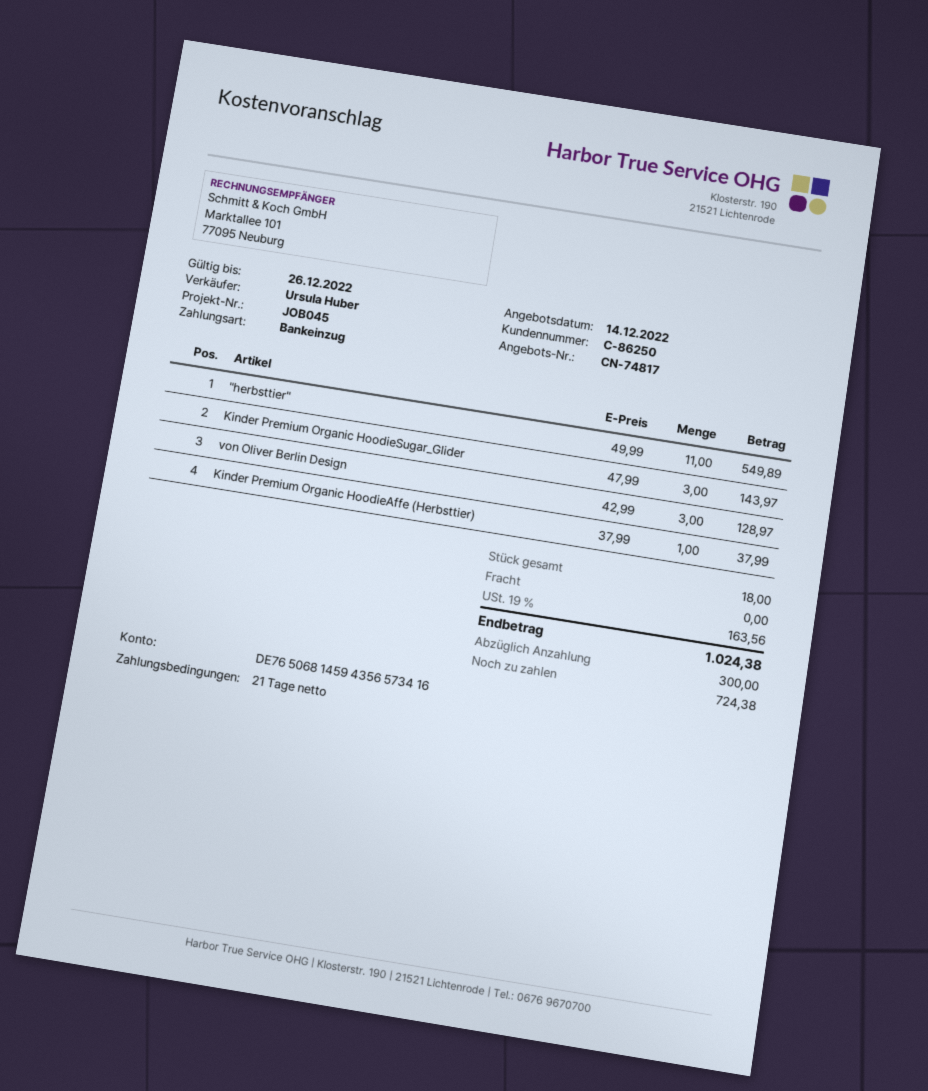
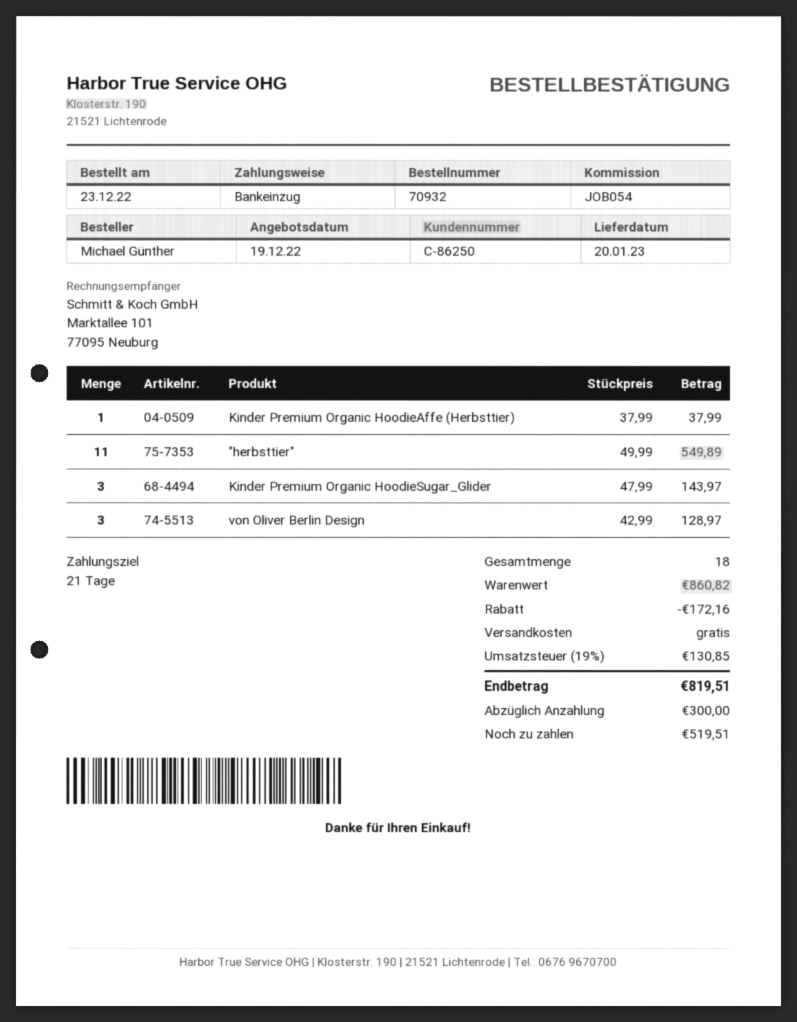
quote date: 2022-12-14 -> 2022-12-19
reference: JOB045 -> JOB054
discount: none -> 172.16
tax: 19% = 163.56 -> 19% = 130.85
total: 1024.38 -> 819.51
balance: 724.38 -> 519.51

